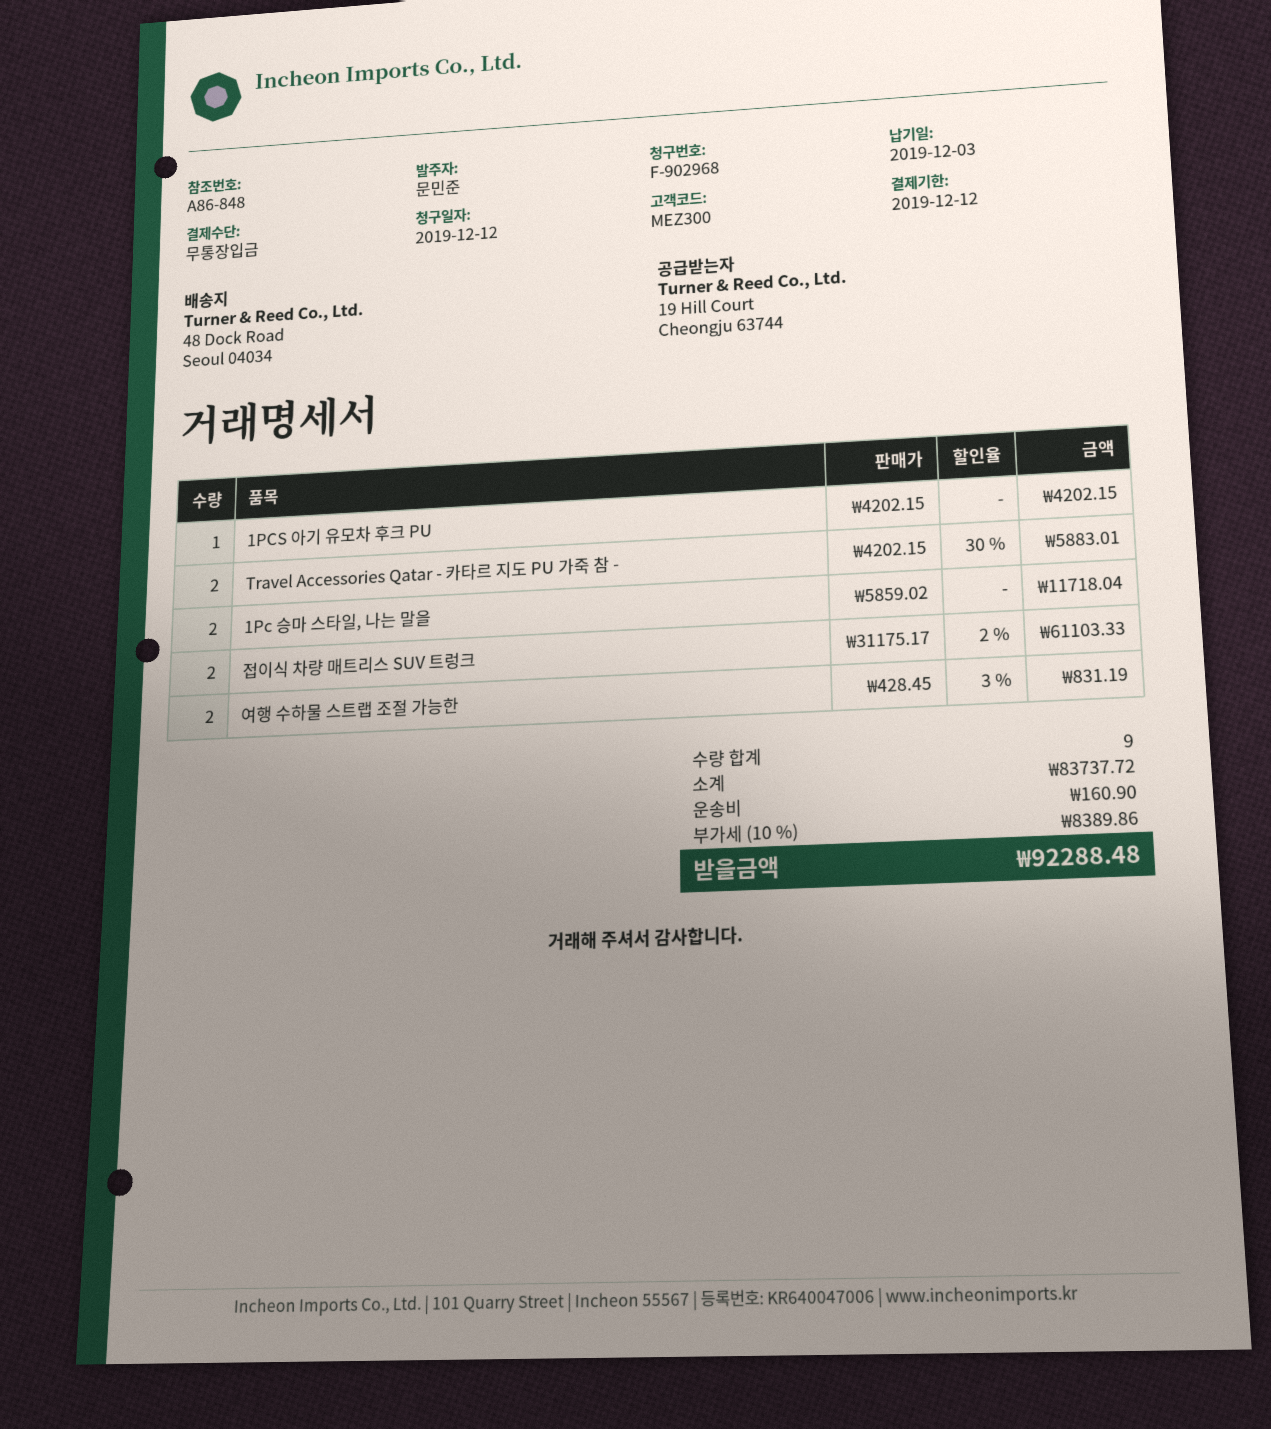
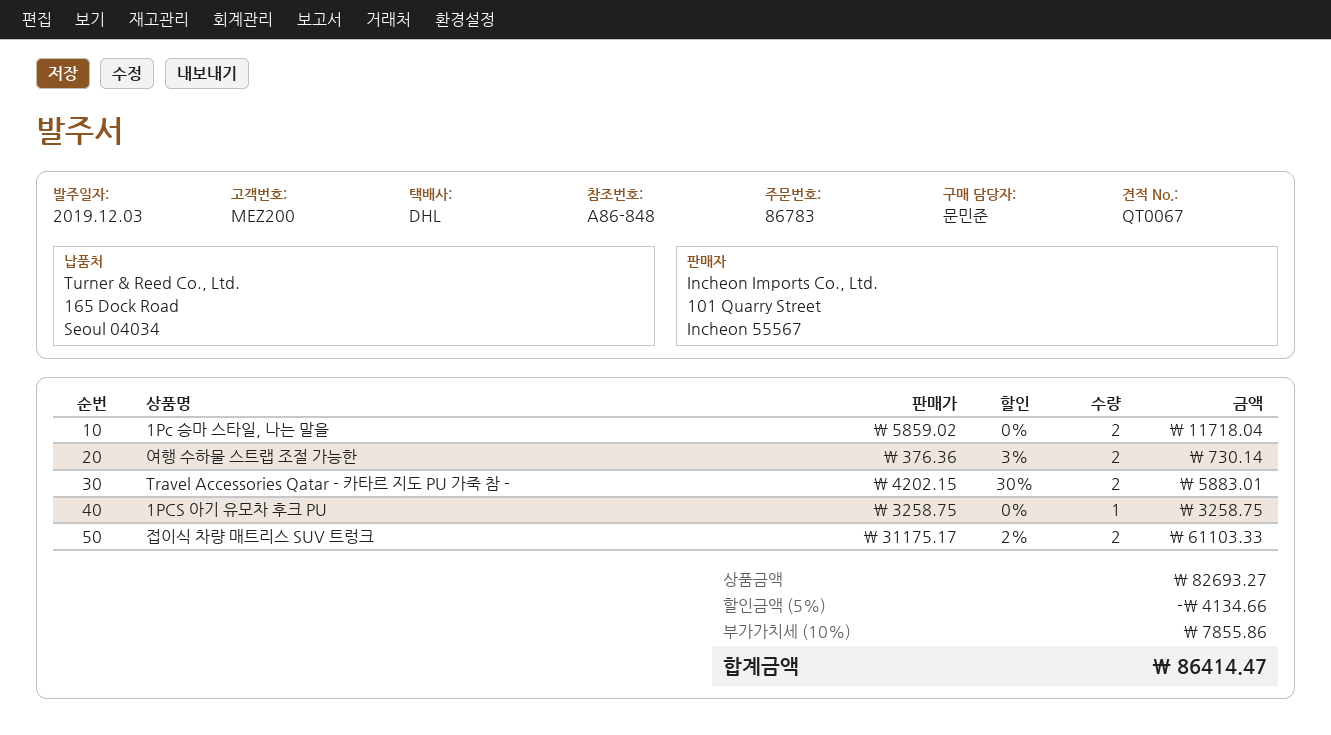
customer number: MEZ300 -> MEZ200
ship to: 48 Dock Road, Seoul 04034 -> 165 Dock Road, Seoul 04034
1PCS 아기 유모차 후크 PU: 1 x 4202.15 = 4202.15 -> 1 x 3258.75 = 3258.75
여행 수하물 스트랩 조절 가능한: 2 x 428.45 - 3% = 831.19 -> 2 x 376.36 - 3% = 730.14
subtotal: 83737.72 -> 82693.27
discount: none -> 5% = 4134.66
shipping: 160.90 -> none
tax: 10% = 8389.86 -> 10% = 7855.86
total: 92288.48 -> 86414.47

